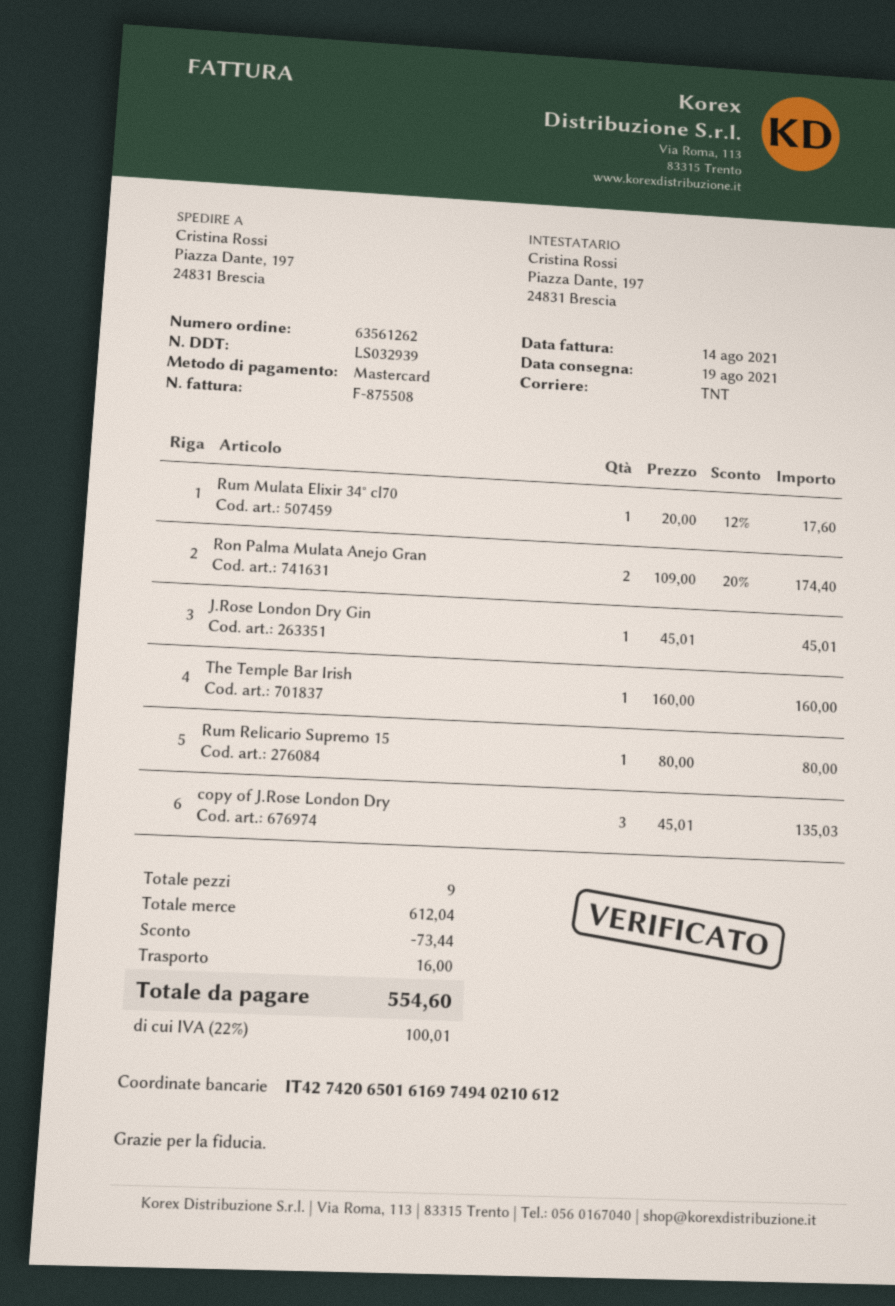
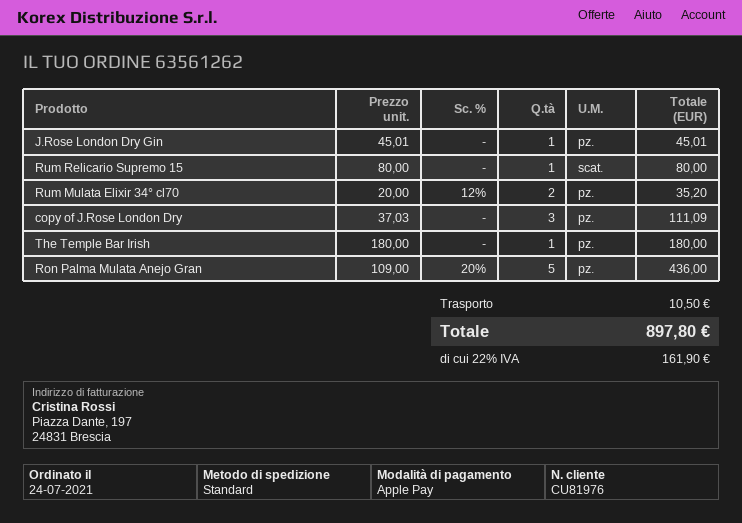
payment method: Mastercard -> Apple Pay
shipping method: TNT -> standard
Rum Mulata Elixir 34° cl70: 1 x 20.00 - 12% = 17.60 -> 2 x 20.00 - 12% = 35.20
Ron Palma Mulata Anejo Gran: 2 x 109.00 - 20% = 174.40 -> 5 x 109.00 - 20% = 436.00
The Temple Bar Irish: 1 x 160.00 = 160.00 -> 1 x 180.00 = 180.00
copy of J.Rose London Dry: 3 x 45.01 = 135.03 -> 3 x 37.03 = 111.09
discount: 73.44 -> none
shipping: 16.00 -> 10.50
tax: 22% = 100.01 -> 22% = 161.90
total: 554.60 -> 897.80

